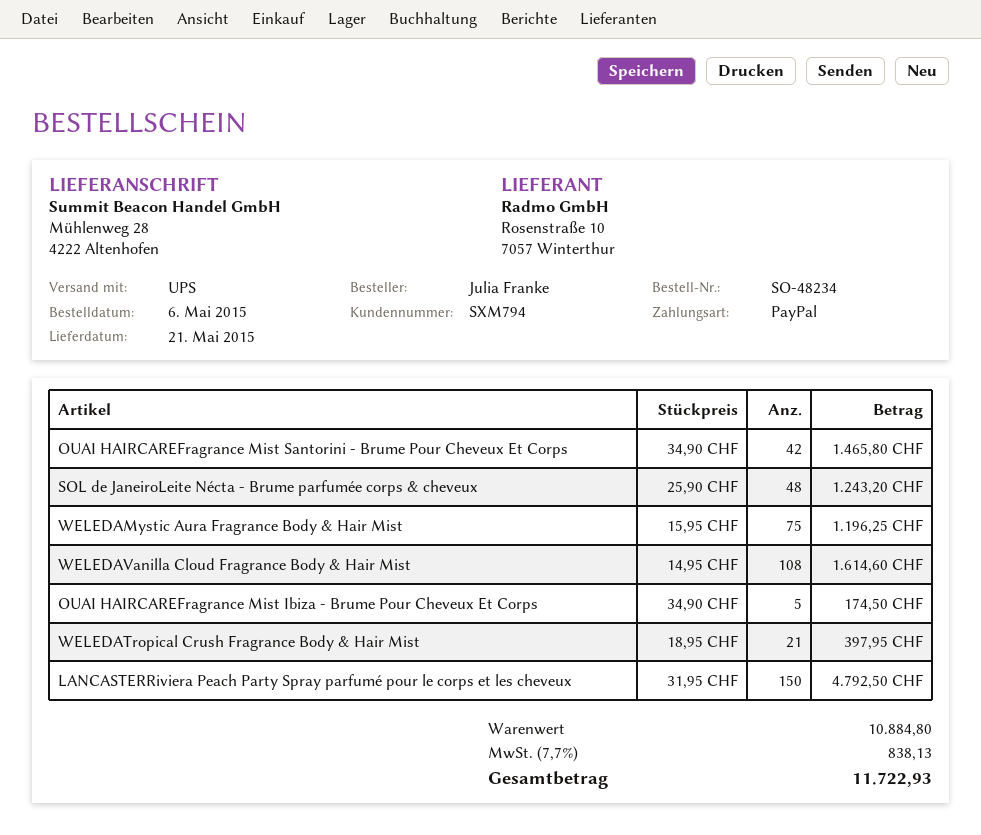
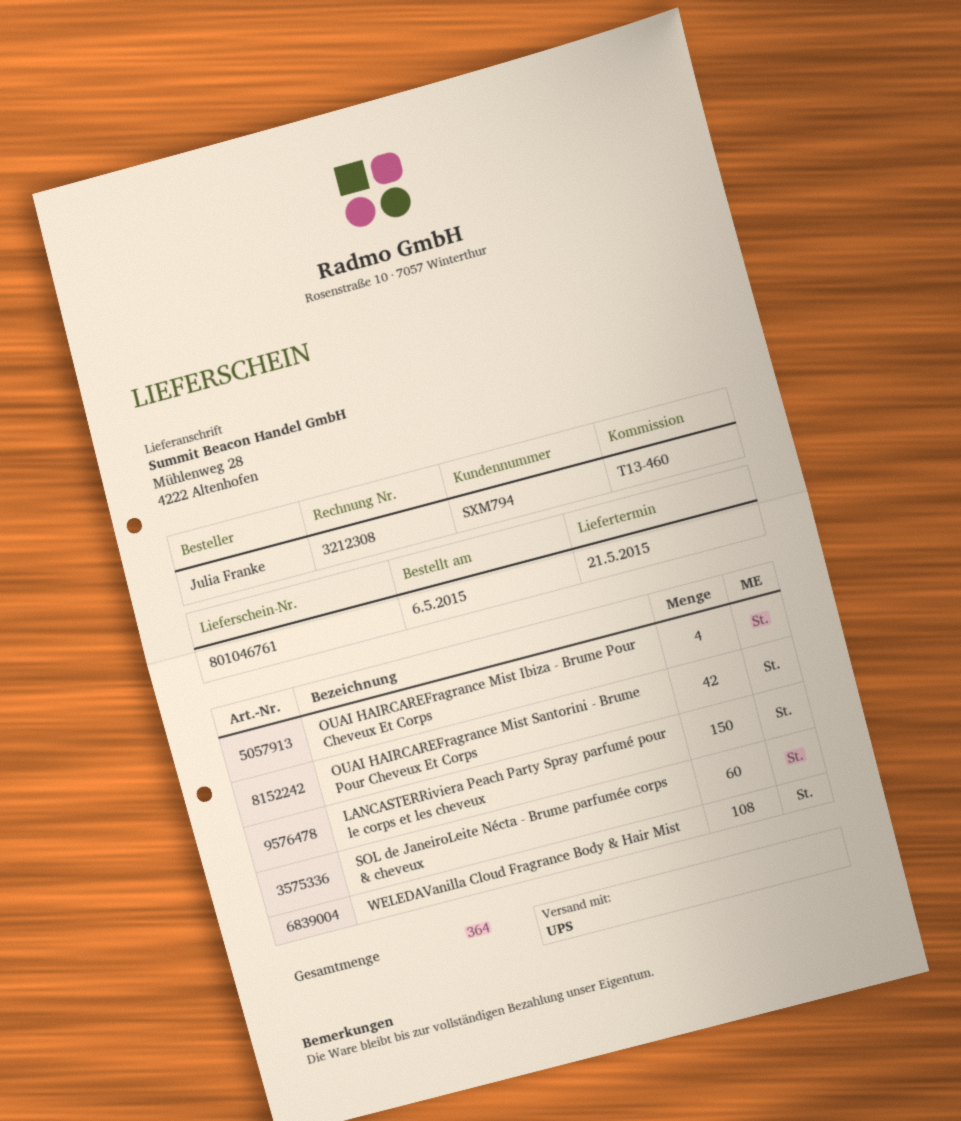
SOL de JaneiroLeite Nécta - Brume parfumée corps & cheveux: 48 -> 60
WELEDAMystic Aura Fragrance Body & Hair Mist: 75 -> none
OUAI HAIRCAREFragrance Mist Ibiza - Brume Pour Cheveux Et Corps: 5 -> 4
WELEDATropical Crush Fragrance Body & Hair Mist: 21 -> none

